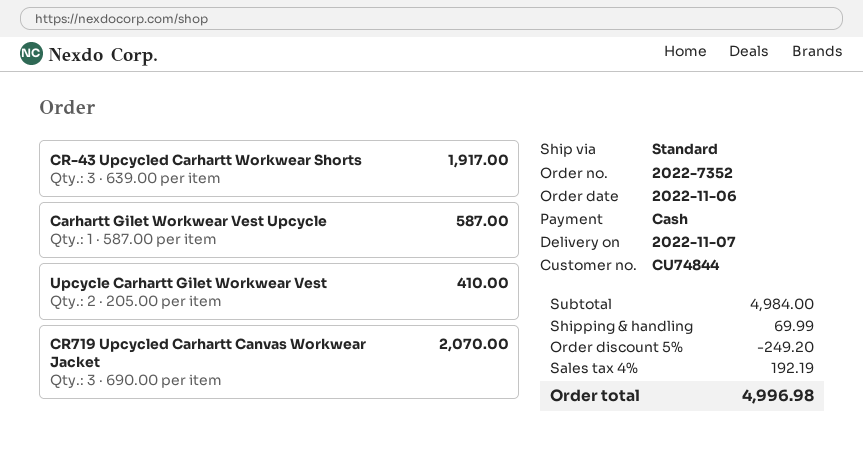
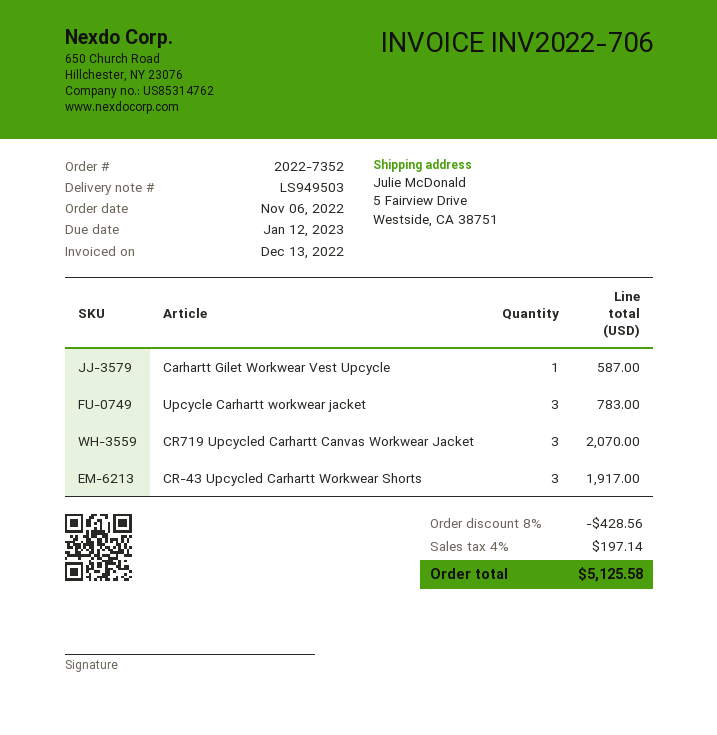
Upcycle Carhartt Gilet Workwear Vest: 2 for 410.00 -> none
Upcycle Carhartt workwear jacket: none -> 3 for 783.00
discount: 5% = 249.20 -> 8% = 428.56
shipping: 69.99 -> none
tax: 4% = 192.19 -> 4% = 197.14
total: 4996.98 -> 5125.58

